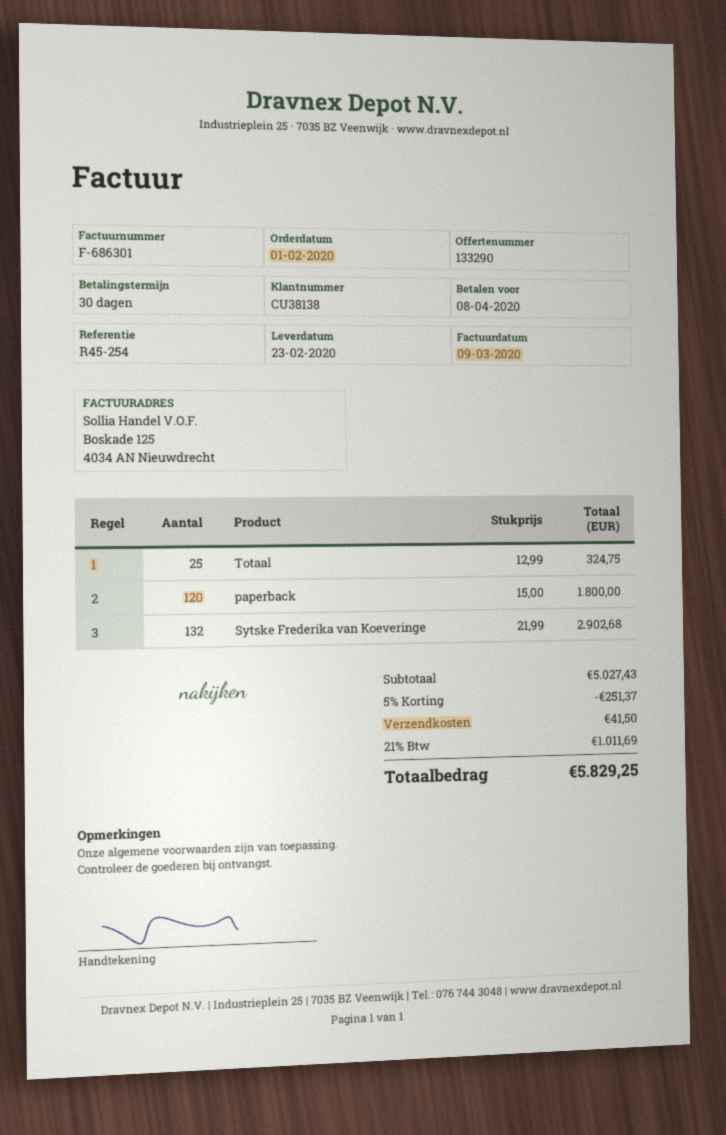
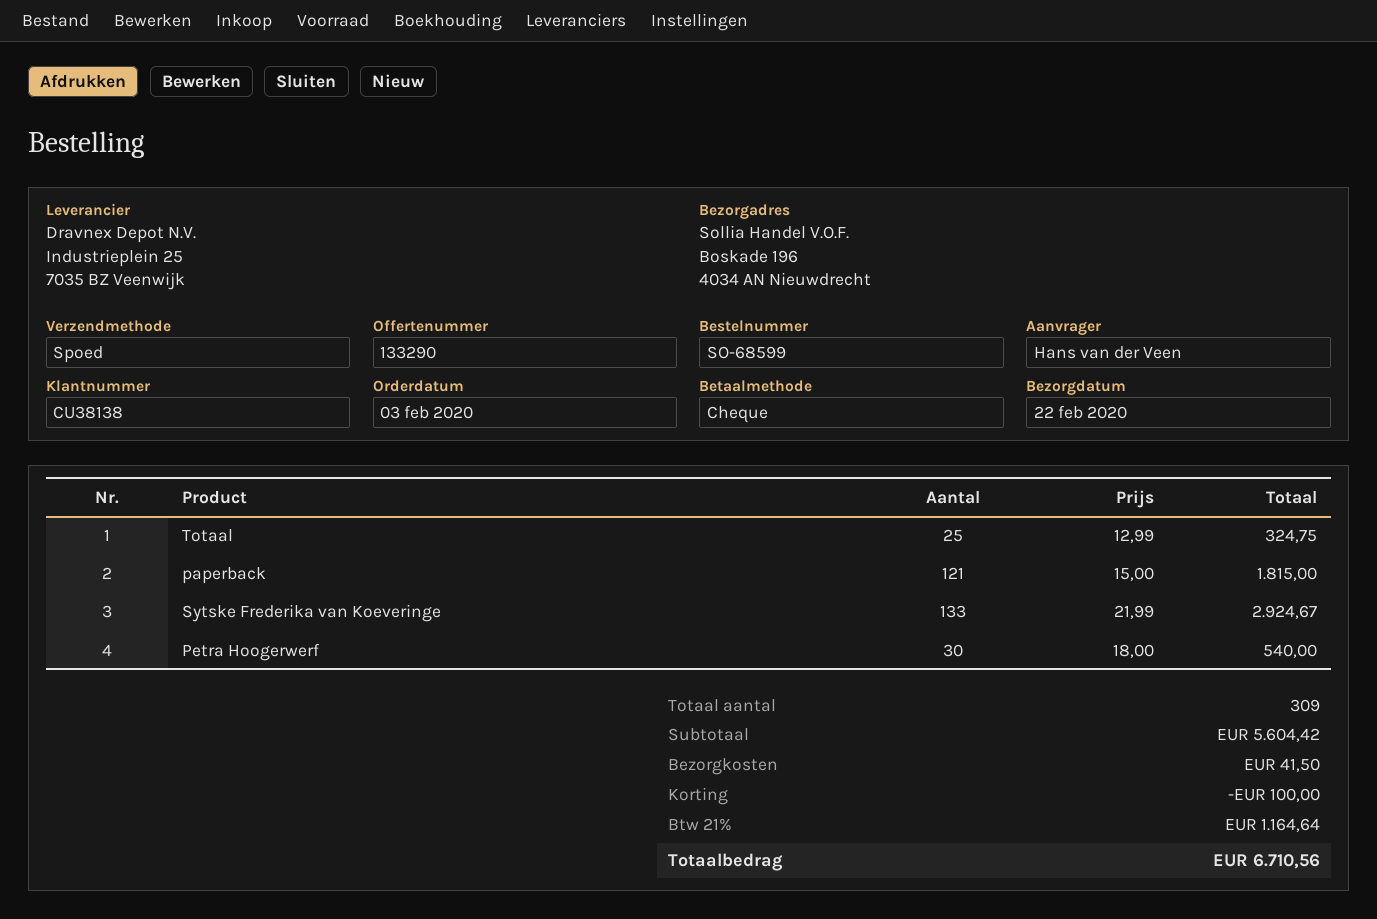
order date: 2020-02-01 -> 2020-02-03
delivery date: 2020-02-23 -> 2020-02-22
paperback: 120 x 15.00 = 1800.00 -> 121 x 15.00 = 1815.00
Sytske Frederika van Koeveringe: 132 x 21.99 = 2902.68 -> 133 x 21.99 = 2924.67
Petra Hoogerwerf: none -> 30 x 18.00 = 540.00
subtotal: 5027.43 -> 5604.42
discount: 251.37 -> 100.00
tax: 21% = 1011.69 -> 21% = 1164.64
total: 5829.25 -> 6710.56

